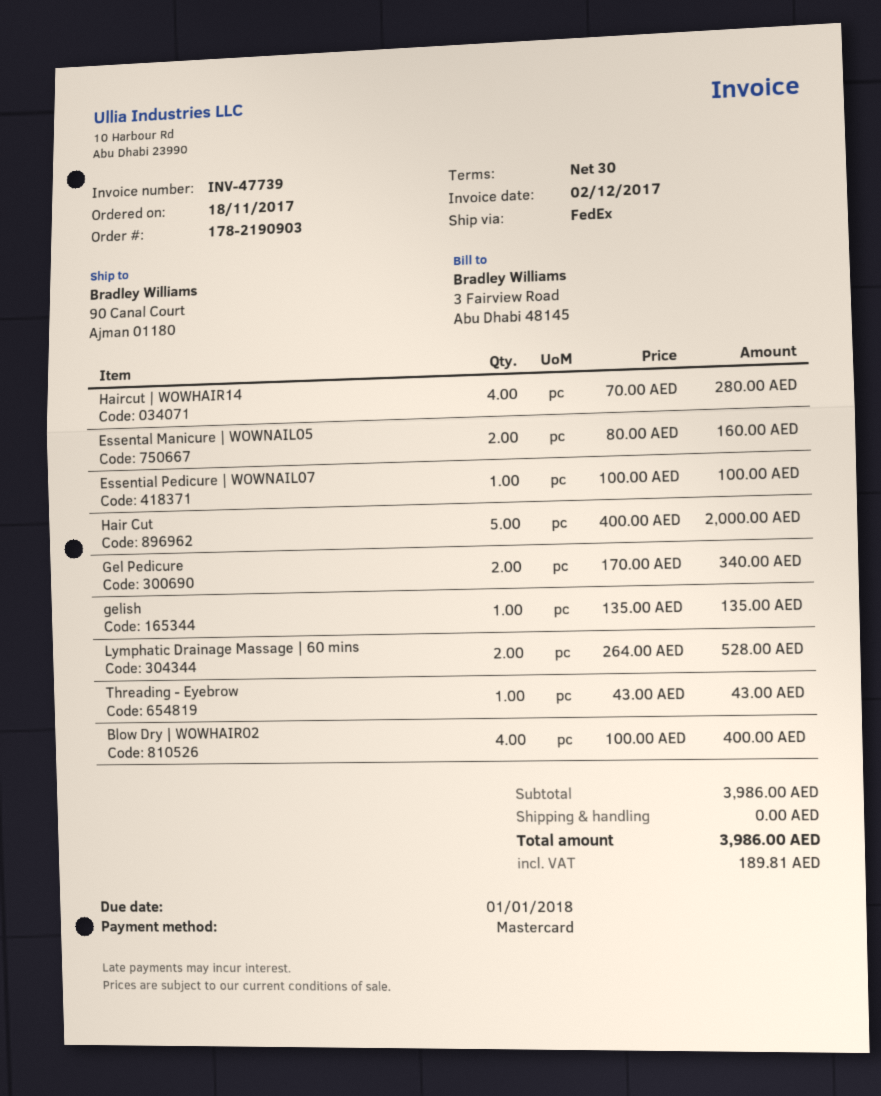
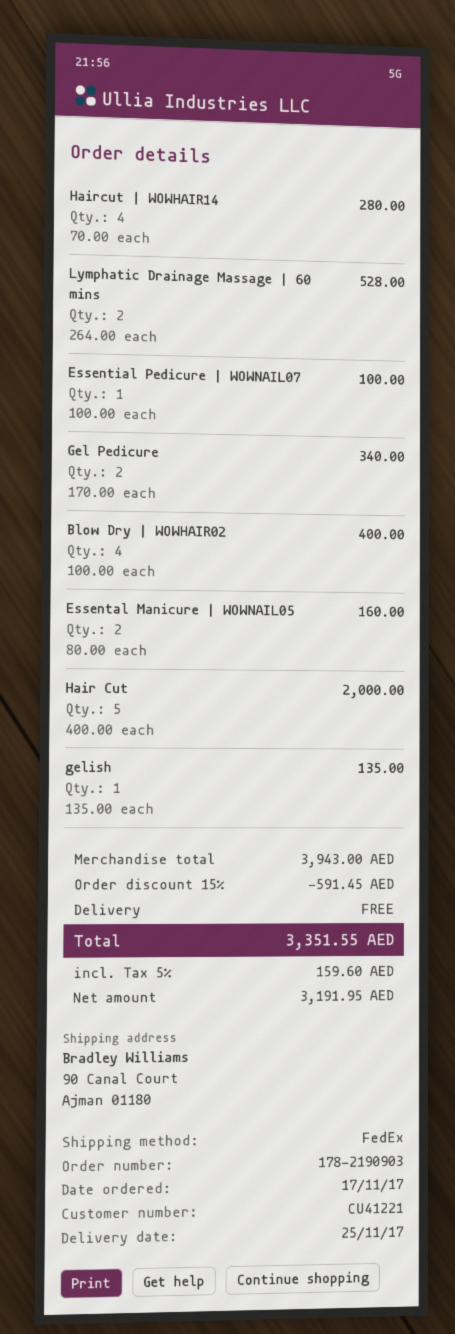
order date: 2017-11-18 -> 2017-11-17
Threading - Eyebrow: 1 x 43.00 = 43.00 -> none
subtotal: 3986.00 -> 3943.00
discount: none -> 15% = 591.45
tax: 189.81 -> 159.60
total: 3986.00 -> 3351.55

